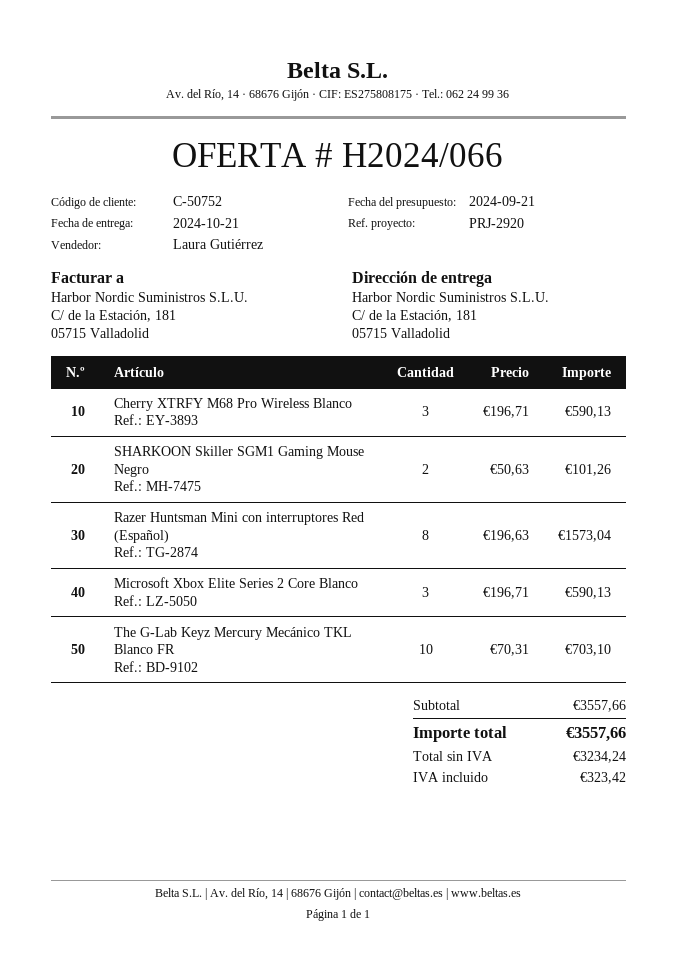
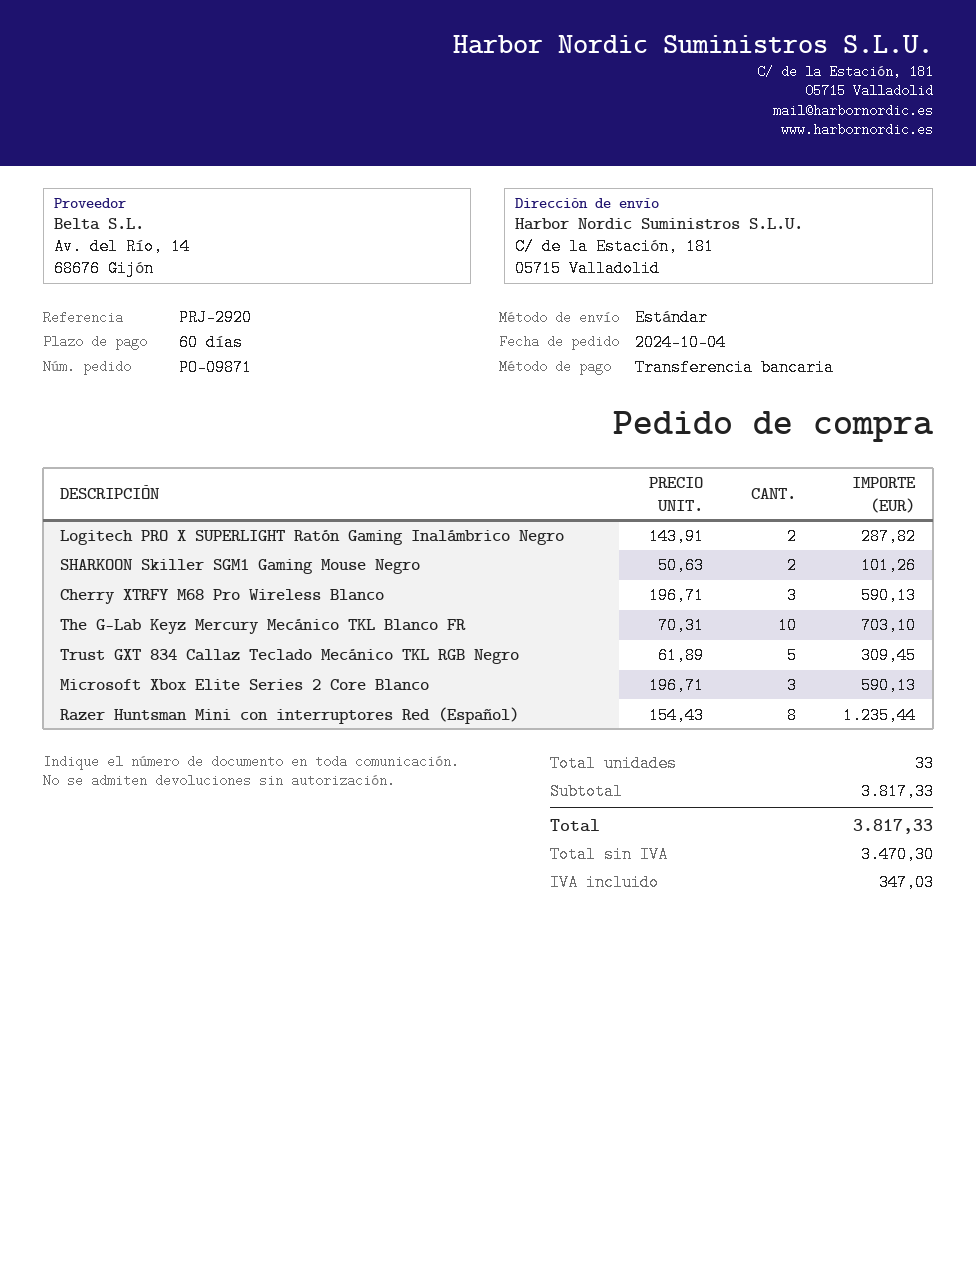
Razer Huntsman Mini con interruptores Red (Español): 8 x 196.63 = 1573.04 -> 8 x 154.43 = 1235.44
Logitech PRO X SUPERLIGHT Ratón Gaming Inalámbrico Negro: none -> 2 x 143.91 = 287.82
Trust GXT 834 Callaz Teclado Mecánico TKL RGB Negro: none -> 5 x 61.89 = 309.45
subtotal: 3557.66 -> 3817.33
net: 3234.24 -> 3470.30
tax: 323.42 -> 347.03
total: 3557.66 -> 3817.33

